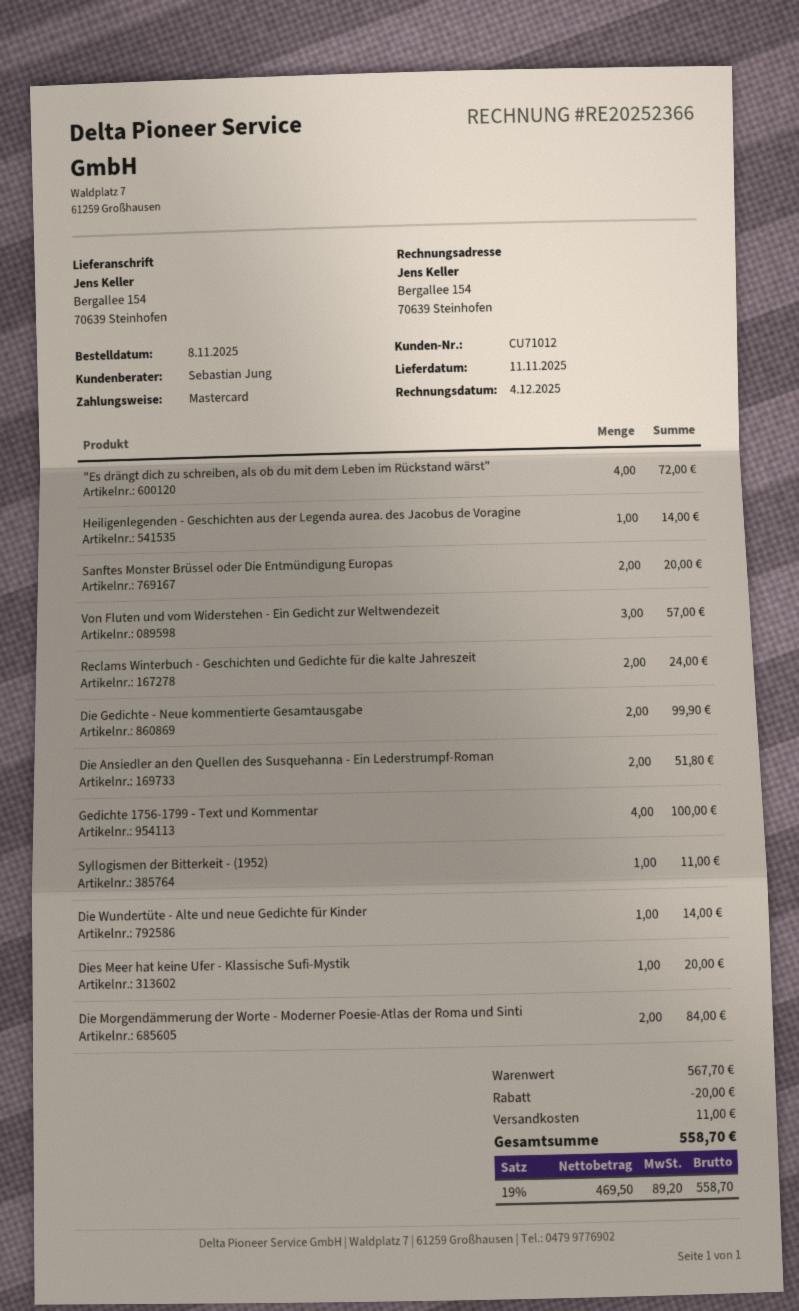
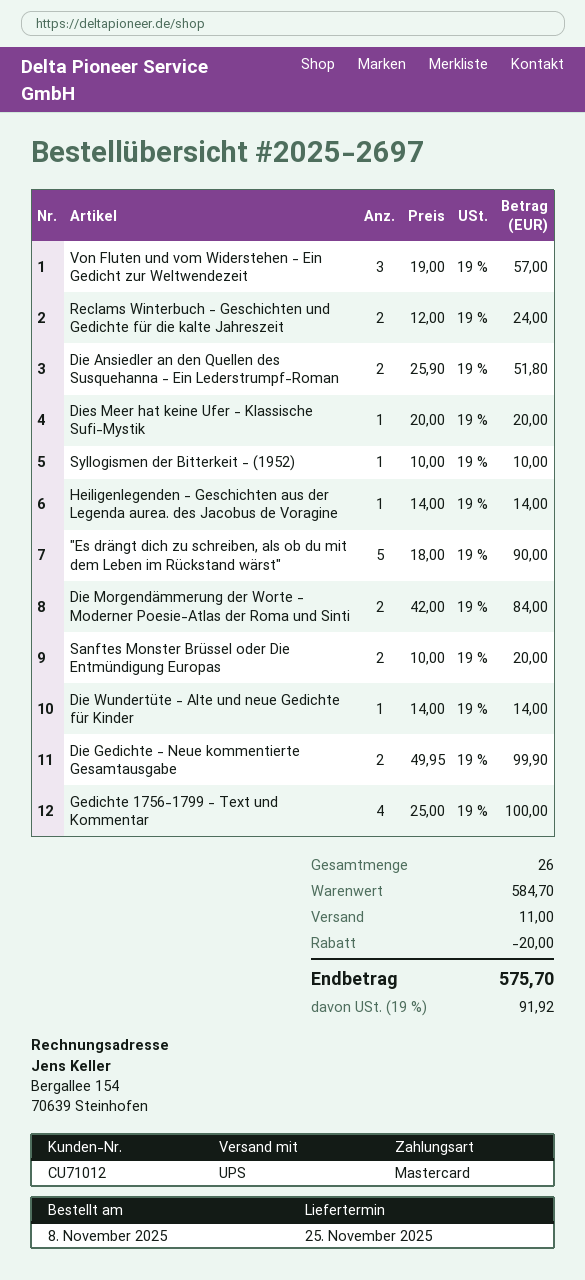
delivery date: 2025-11-11 -> 2025-11-25
"Es drängt dich zu schreiben, als ob du mit dem Leben im Rückstand wärst": 4 for 72.00 -> 5 for 90.00
Syllogismen der Bitterkeit - (1952): 1 for 11.00 -> 1 for 10.00
subtotal: 567.70 -> 584.70
tax: 19% = 89.20 -> 19% = 91.92
total: 558.70 -> 575.70

